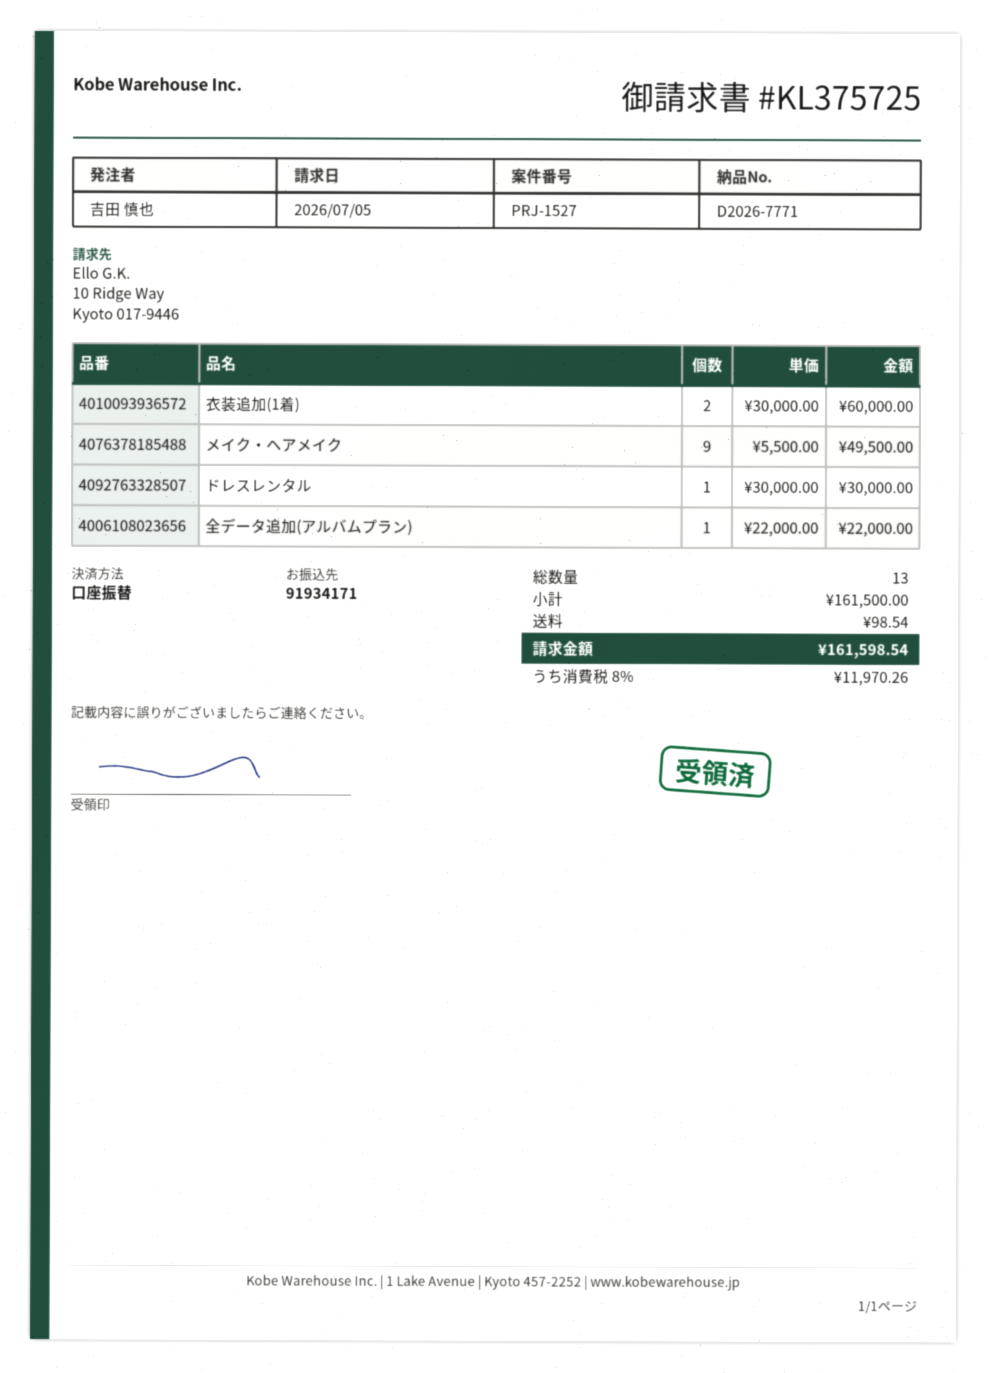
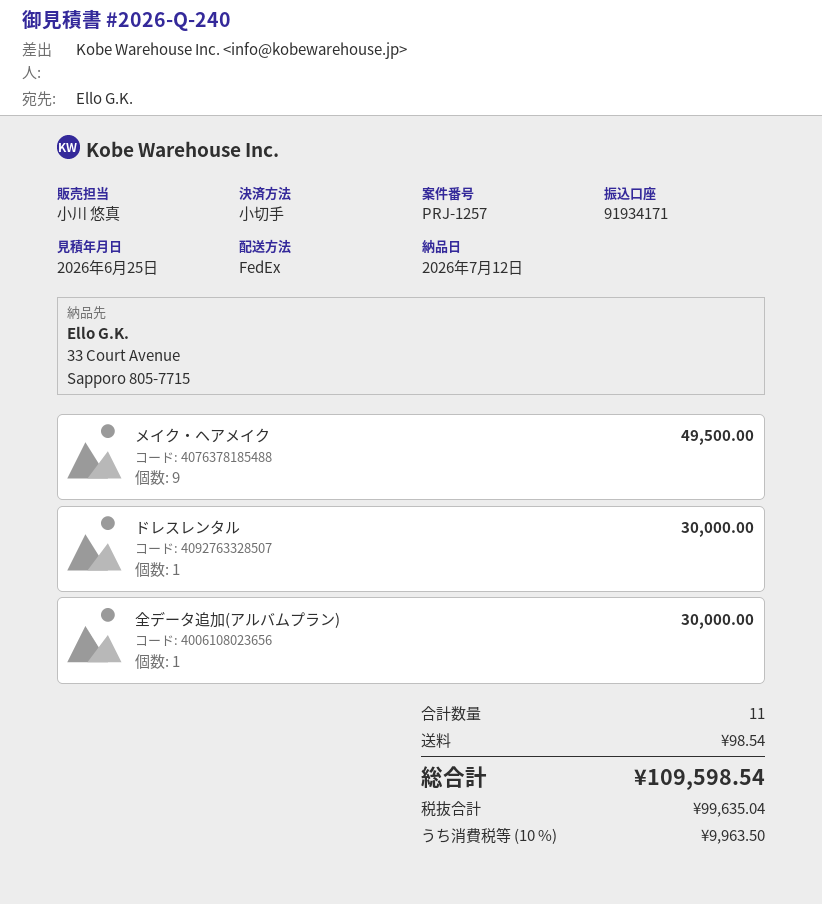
reference: PRJ-1527 -> PRJ-1257
payment method: direct debit -> cheque
衣装追加(1着): 2 for 60000.00 -> none
全データ追加(アルバムプラン): 1 for 22000.00 -> 1 for 30000.00
total quantity: 13 -> 11
tax: 8% = 11970.26 -> 10% = 9963.50
total: 161598.54 -> 109598.54

